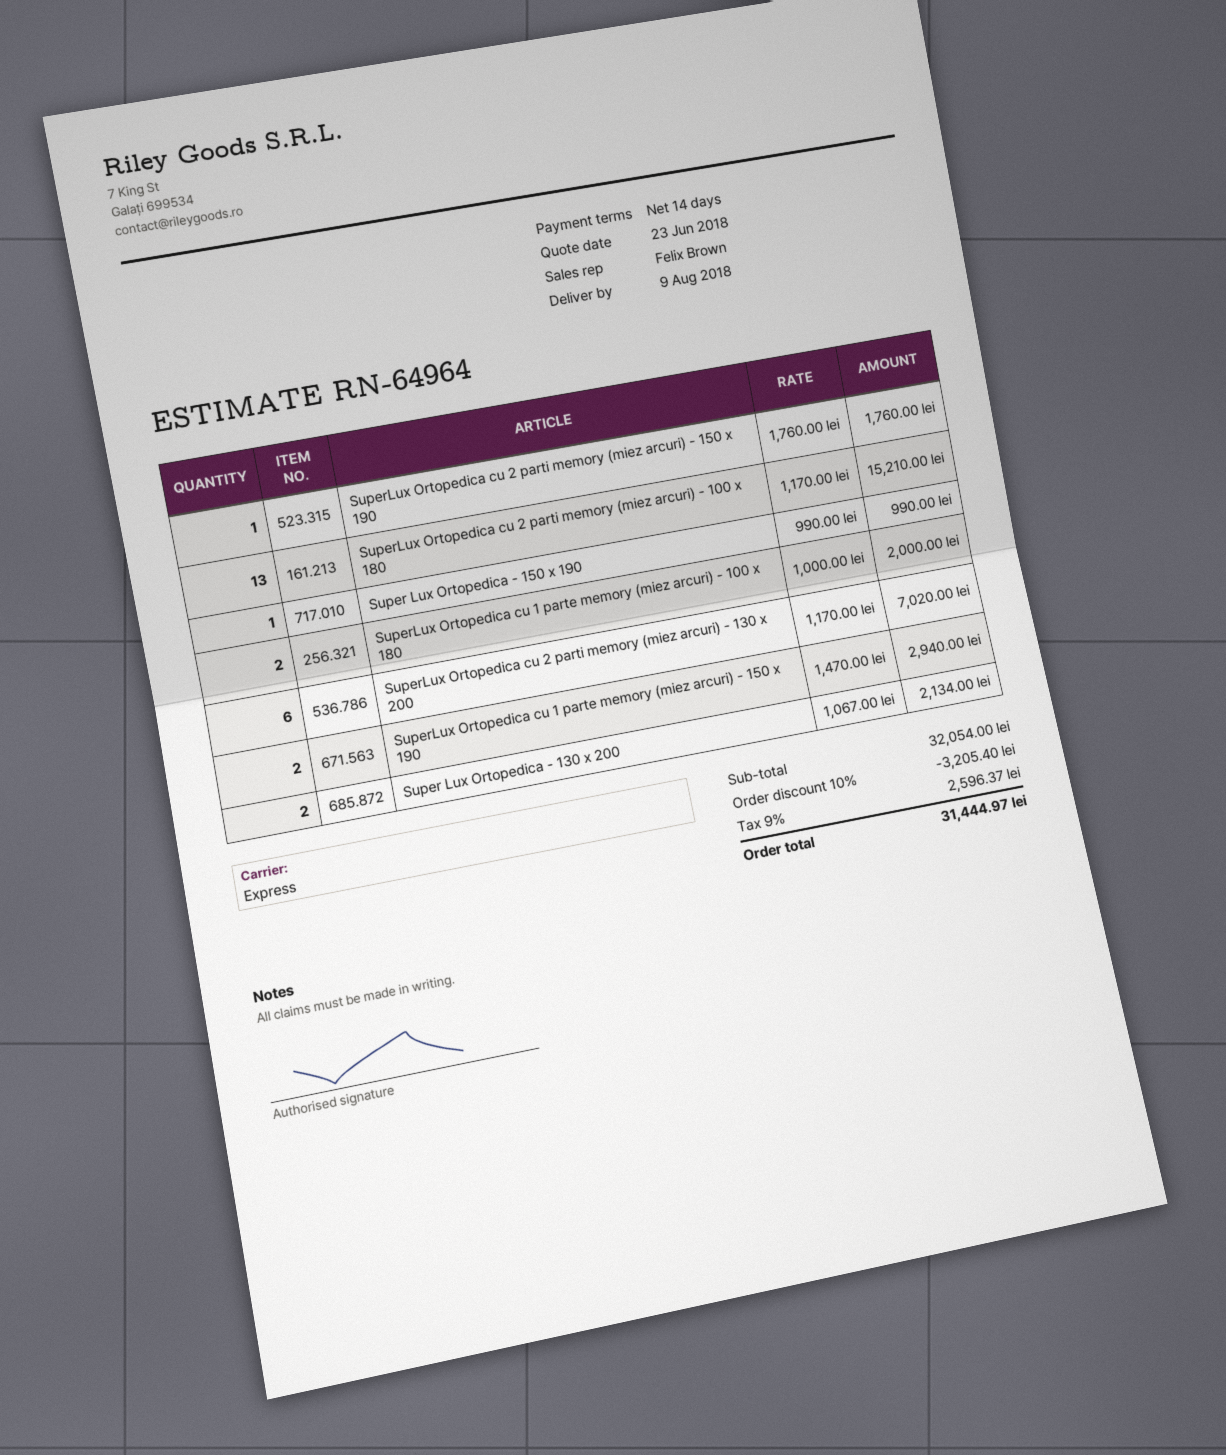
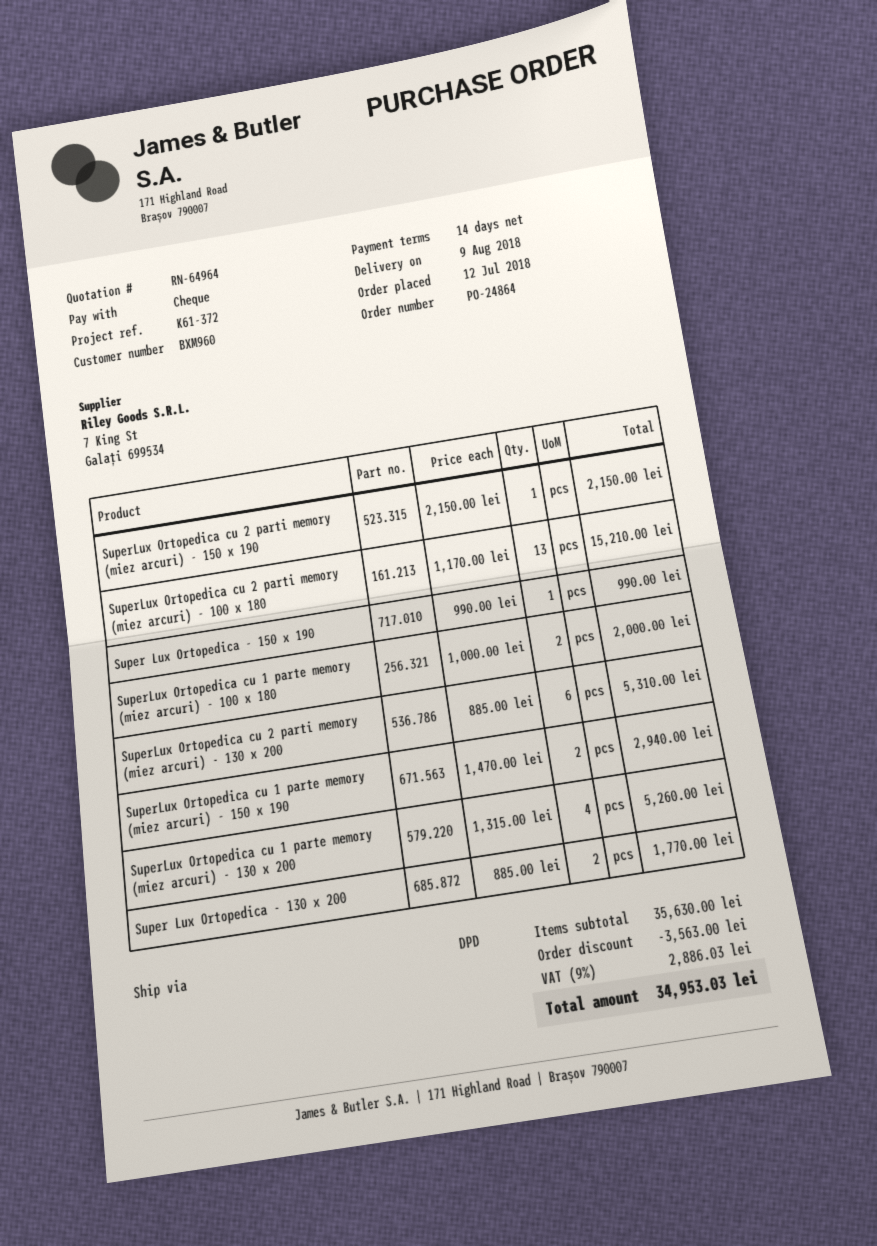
shipping method: express -> DPD
SuperLux Ortopedica cu 2 parti memory (miez arcuri) - 150 x 190: 1 x 1760.00 = 1760.00 -> 1 x 2150.00 = 2150.00
SuperLux Ortopedica cu 2 parti memory (miez arcuri) - 130 x 200: 6 x 1170.00 = 7020.00 -> 6 x 885.00 = 5310.00
Super Lux Ortopedica - 130 x 200: 2 x 1067.00 = 2134.00 -> 2 x 885.00 = 1770.00
SuperLux Ortopedica cu 1 parte memory (miez arcuri) - 130 x 200: none -> 4 x 1315.00 = 5260.00
subtotal: 32054.00 -> 35630.00
discount: 3205.40 -> 3563.00
tax: 9% = 2596.37 -> 9% = 2886.03
total: 31444.97 -> 34953.03

